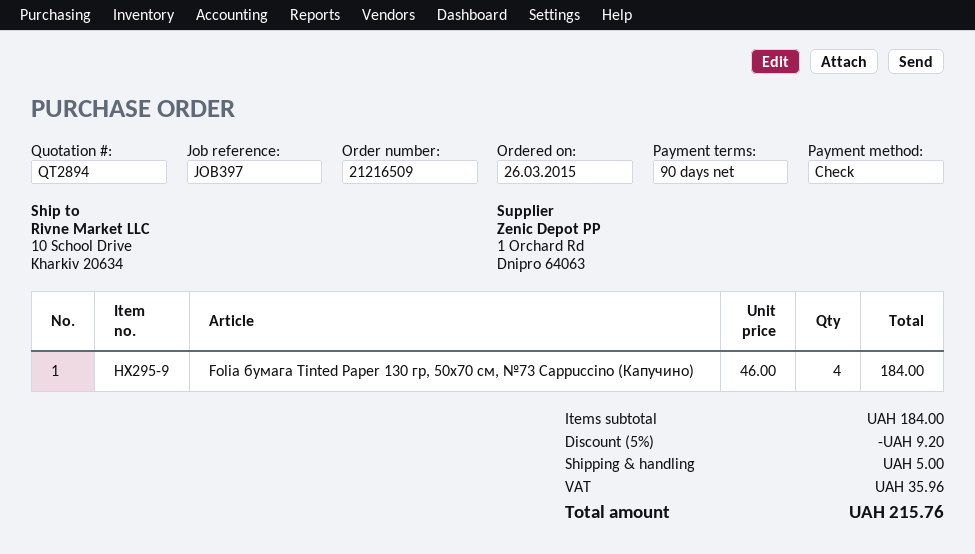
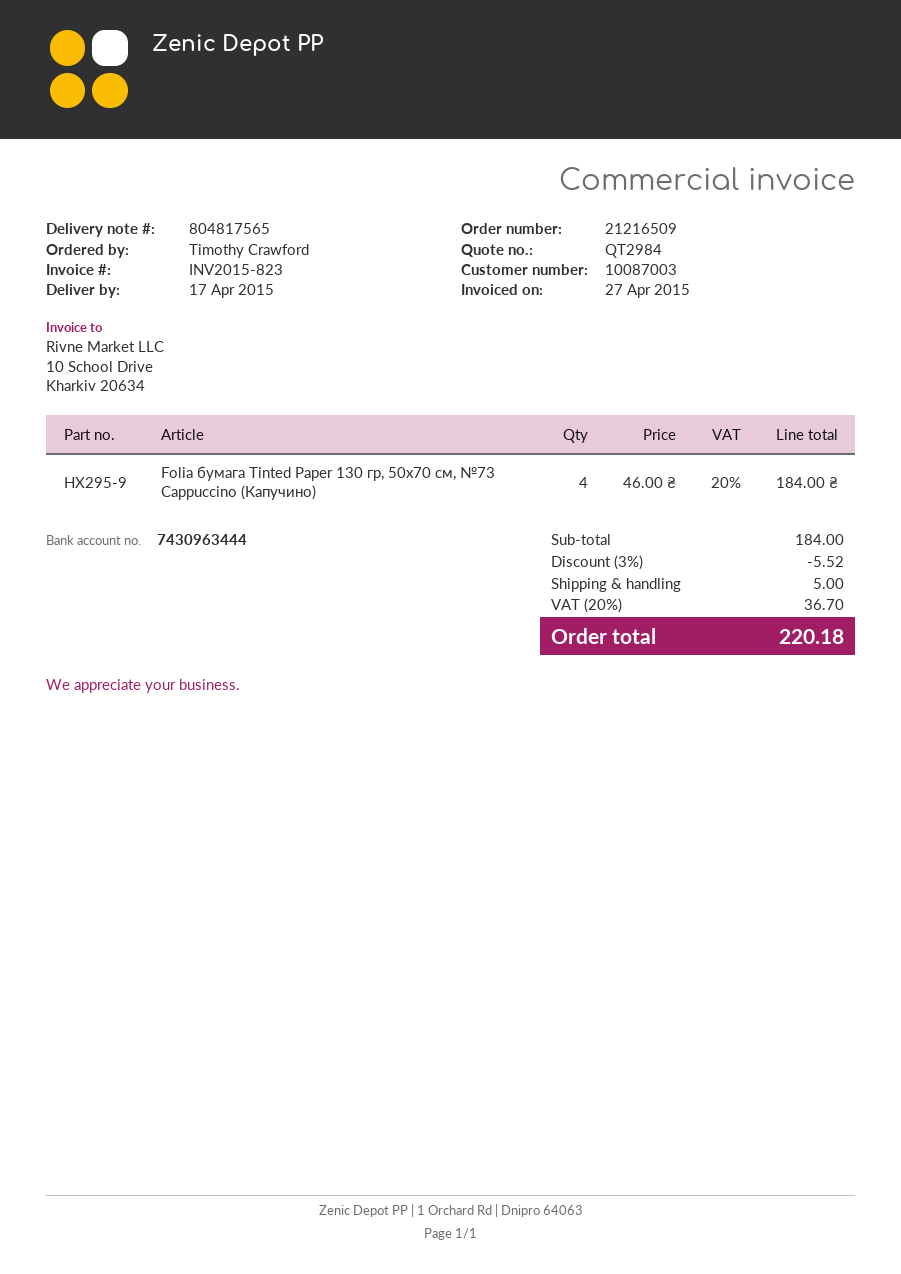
quote number: QT2894 -> QT2984
discount: 5% = 9.20 -> 3% = 5.52
tax: 35.96 -> 36.70
total: 215.76 -> 220.18

